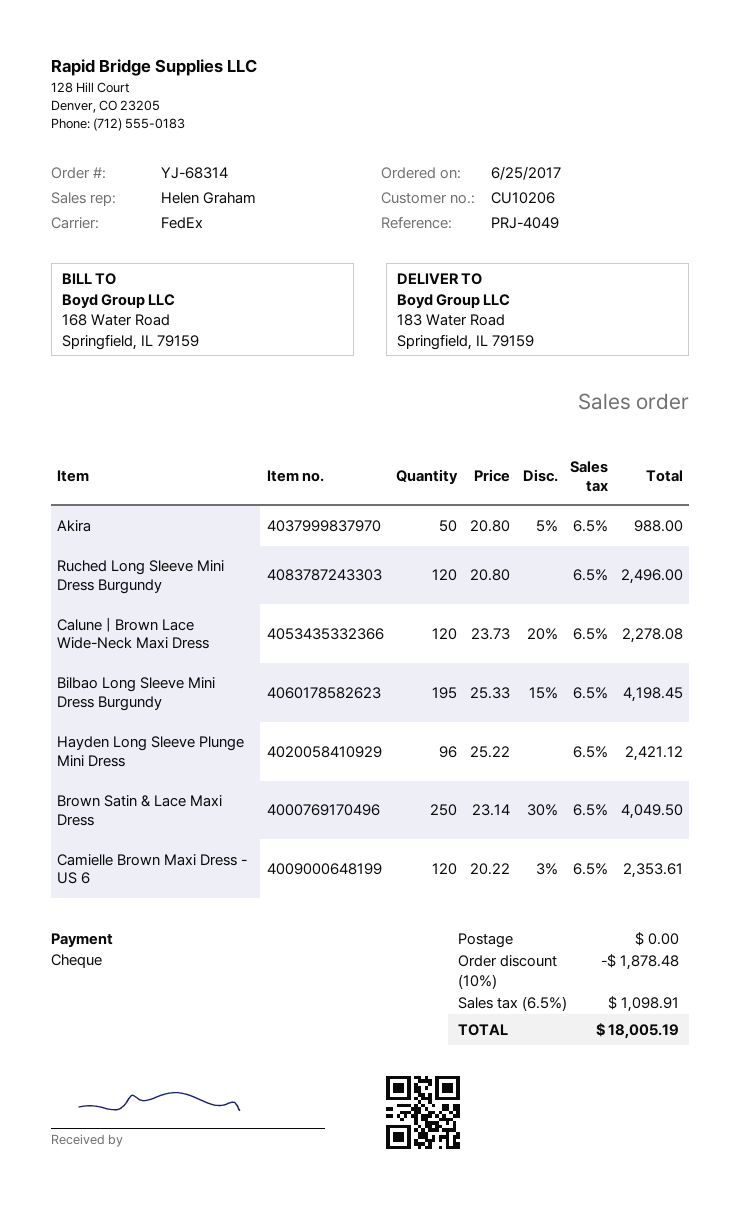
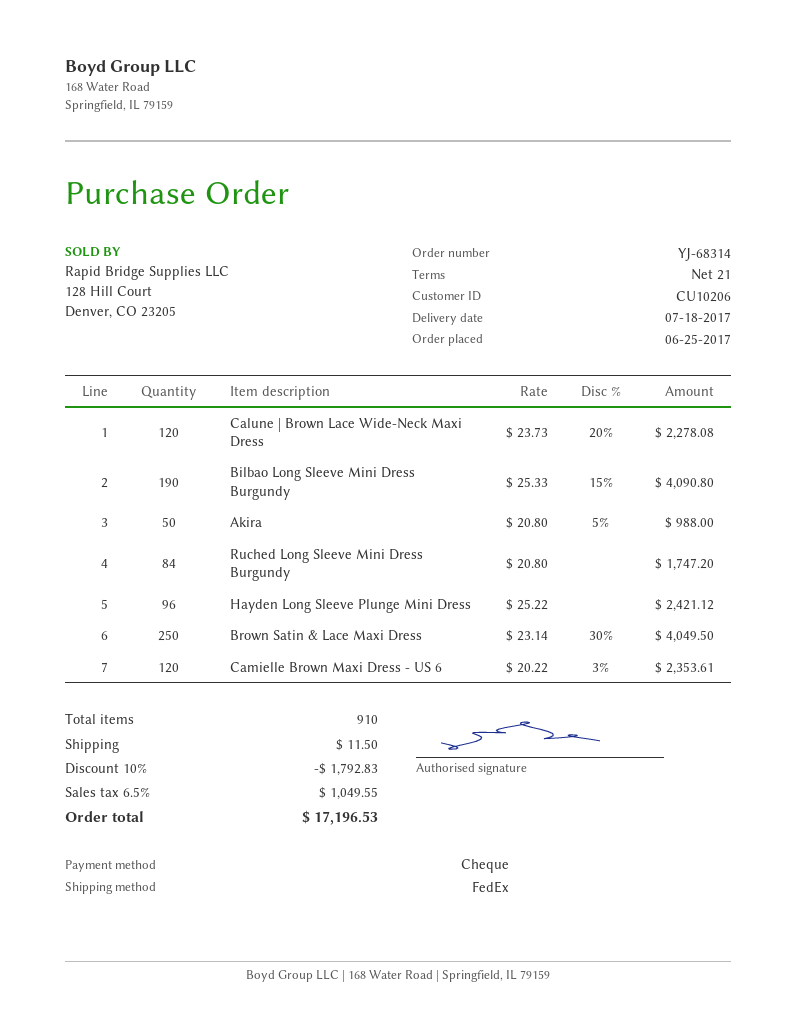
Ruched Long Sleeve Mini Dress Burgundy: 120 x 20.80 = 2496.00 -> 84 x 20.80 = 1747.20
Bilbao Long Sleeve Mini Dress Burgundy: 195 x 25.33 - 15% = 4198.45 -> 190 x 25.33 - 15% = 4090.80
discount: 10% = 1878.48 -> 10% = 1792.83
shipping: 0.00 -> 11.50
tax: 6.5% = 1098.91 -> 6.5% = 1049.55
total: 18005.19 -> 17196.53

